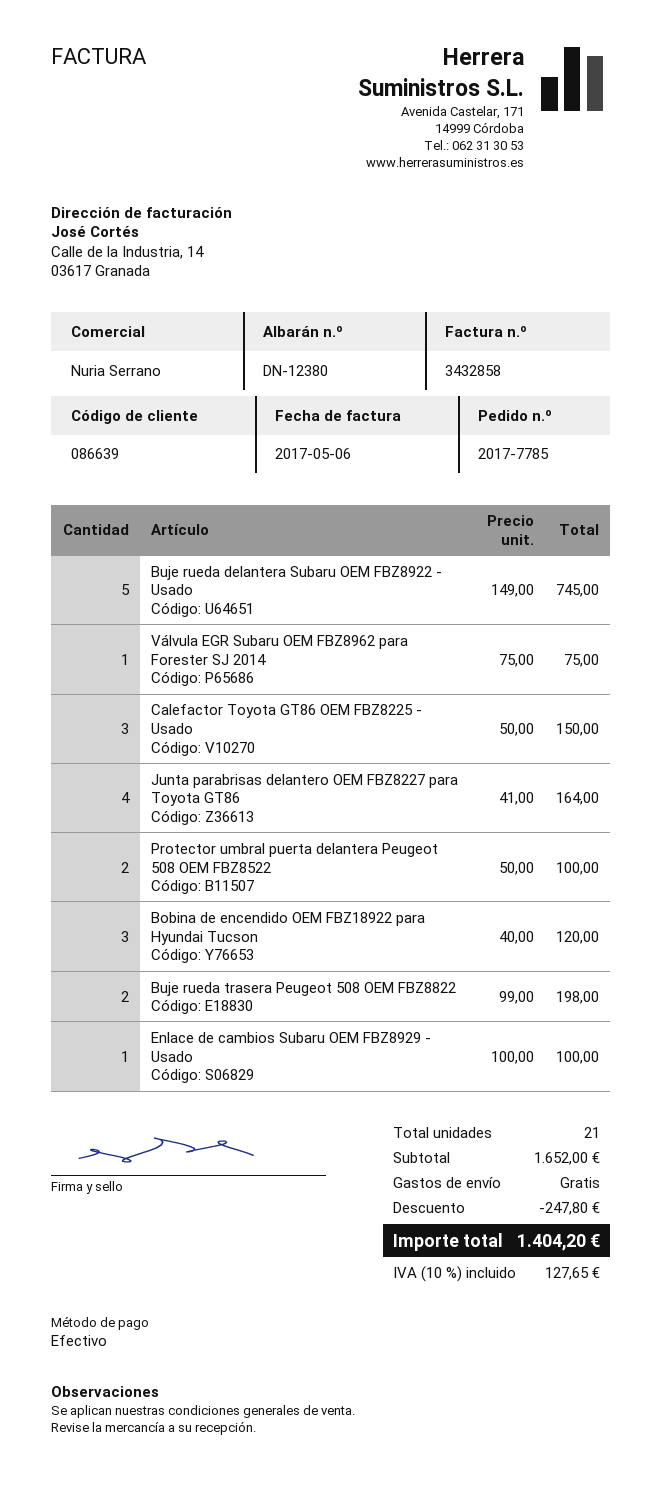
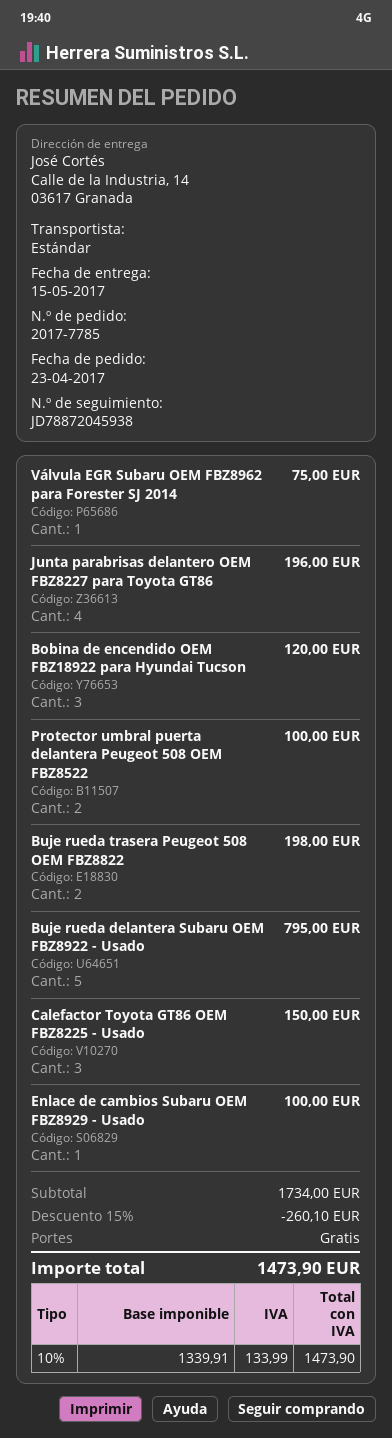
Buje rueda delantera Subaru OEM FBZ8922 - Usado: 5 for 745.00 -> 5 for 795.00
Junta parabrisas delantero OEM FBZ8227 para Toyota GT86: 4 for 164.00 -> 4 for 196.00
subtotal: 1652.00 -> 1734.00
discount: 247.80 -> 260.10
tax: 10% = 127.65 -> 10% = 133.99
total: 1404.20 -> 1473.90

